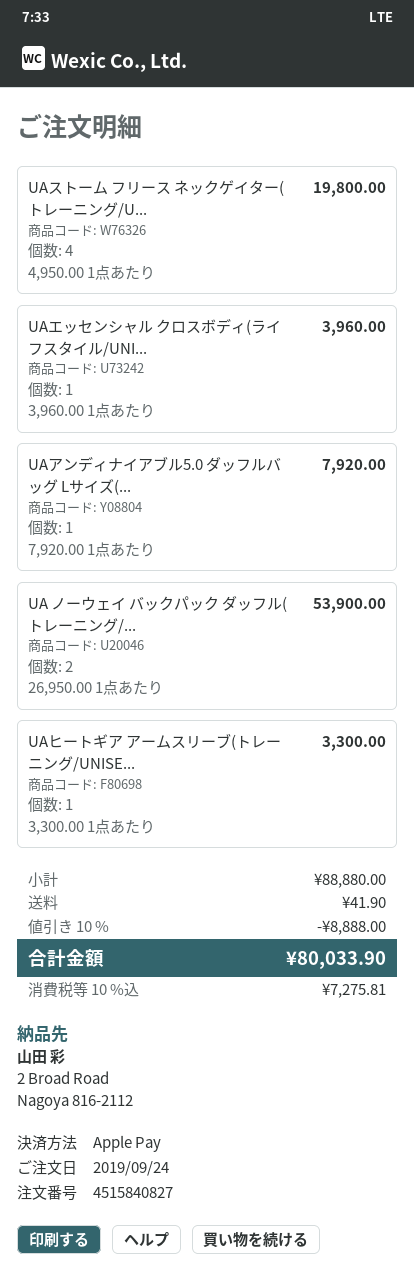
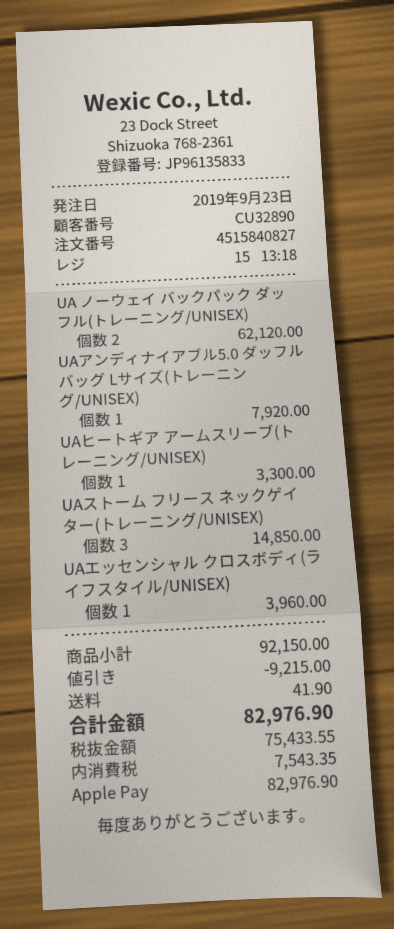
order date: 2019-09-24 -> 2019-09-23
UAストーム フリース ネックゲイター(トレーニング/U...: 4 for 19800.00 -> 3 for 14850.00
UA ノーウェイ バックパック ダッフル(トレーニング/...: 2 for 53900.00 -> 2 for 62120.00
subtotal: 88880.00 -> 92150.00
discount: 8888.00 -> 9215.00
tax: 7275.81 -> 7543.35
total: 80033.90 -> 82976.90

